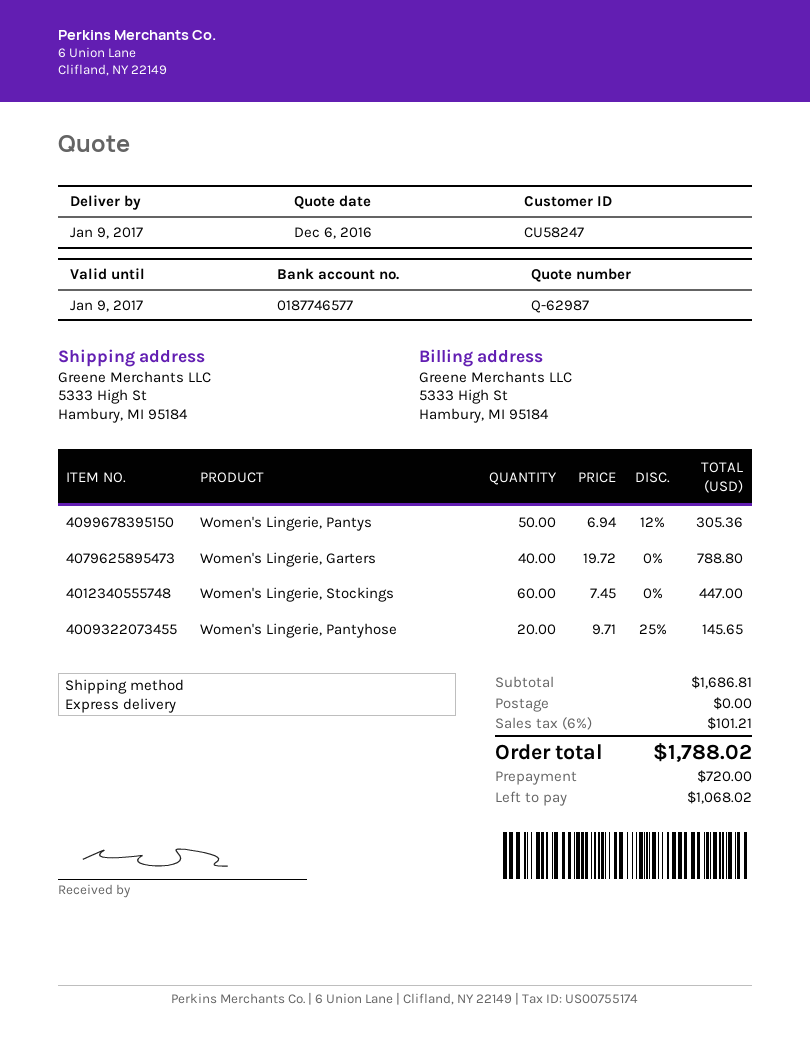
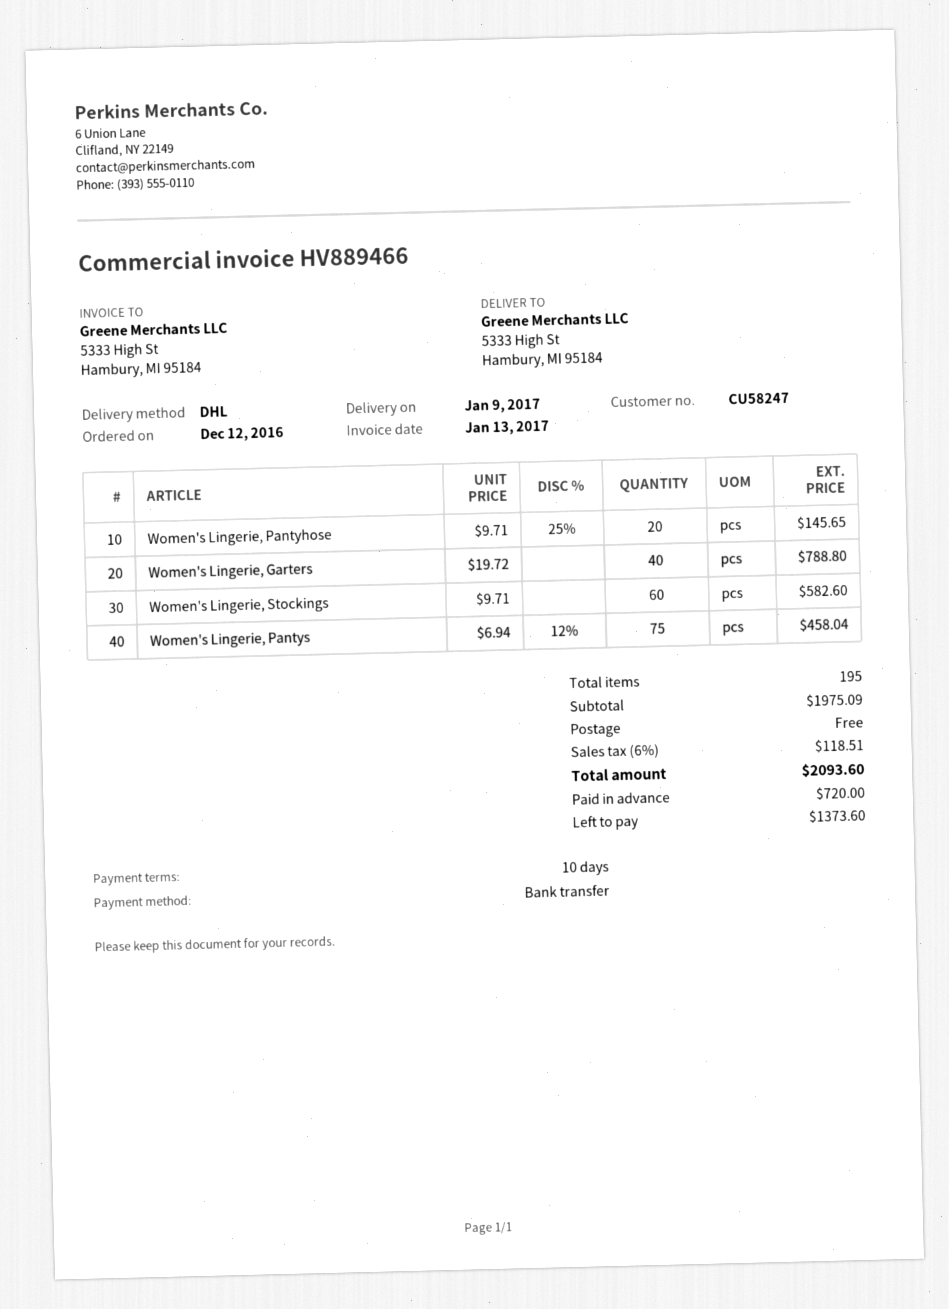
shipping method: express -> DHL
Women's Lingerie, Pantys: 50 x 6.94 - 12% = 305.36 -> 75 x 6.94 - 12% = 458.04
Women's Lingerie, Stockings: 60 x 7.45 = 447.00 -> 60 x 9.71 = 582.60
subtotal: 1686.81 -> 1975.09
tax: 6% = 101.21 -> 6% = 118.51
total: 1788.02 -> 2093.60
balance: 1068.02 -> 1373.60

